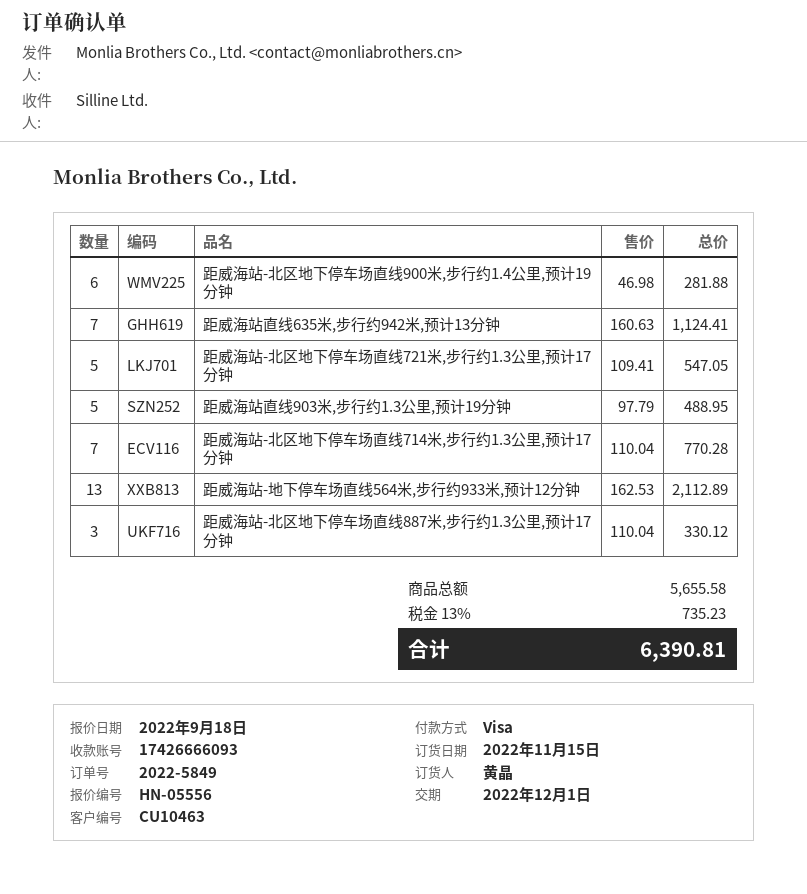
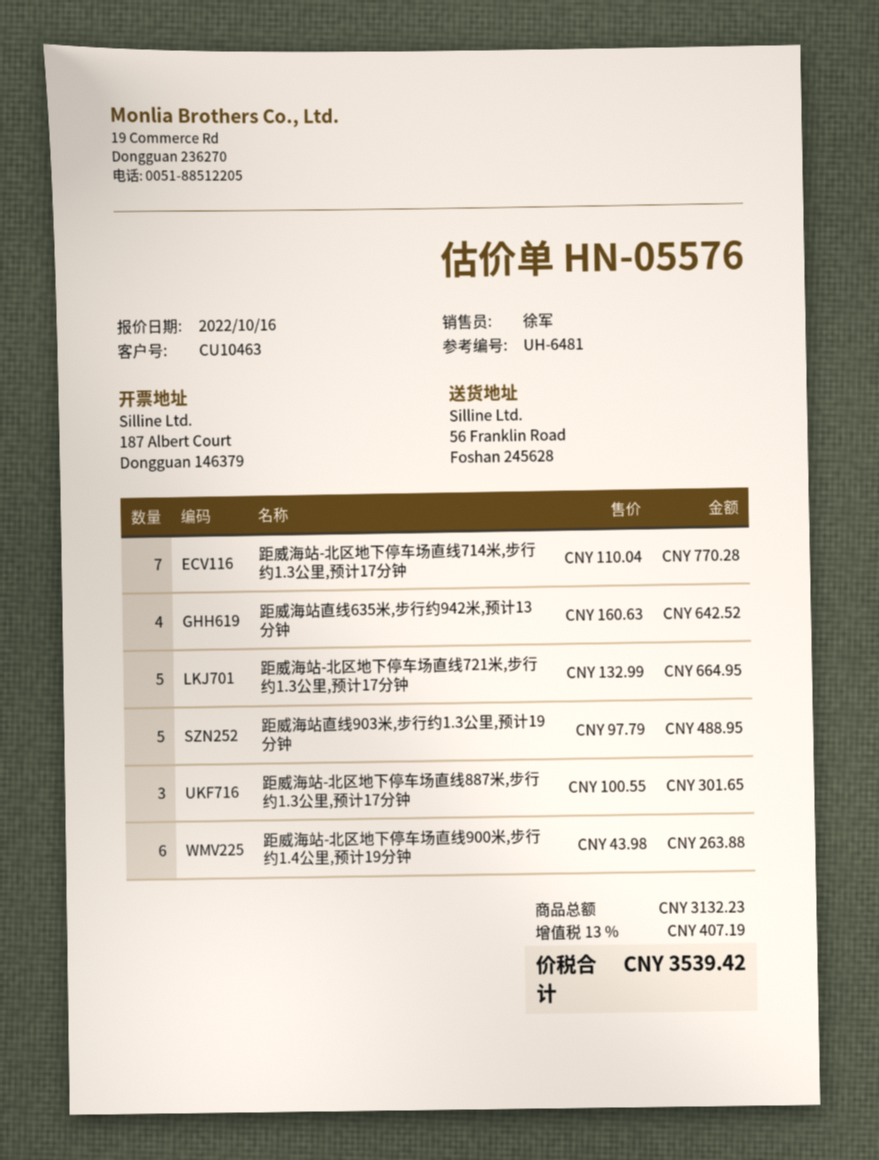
quote number: HN-05556 -> HN-05576
quote date: 2022-09-18 -> 2022-10-16
距威海站-北区地下停车场直线900米,步行约1.4公里,预计19分钟: 6 x 46.98 = 281.88 -> 6 x 43.98 = 263.88
距威海站直线635米,步行约942米,预计13分钟: 7 x 160.63 = 1124.41 -> 4 x 160.63 = 642.52
距威海站-北区地下停车场直线721米,步行约1.3公里,预计17分钟: 5 x 109.41 = 547.05 -> 5 x 132.99 = 664.95
距威海站-地下停车场直线564米,步行约933米,预计12分钟: 13 x 162.53 = 2112.89 -> none
距威海站-北区地下停车场直线887米,步行约1.3公里,预计17分钟: 3 x 110.04 = 330.12 -> 3 x 100.55 = 301.65
subtotal: 5655.58 -> 3132.23
tax: 13% = 735.23 -> 13% = 407.19
total: 6390.81 -> 3539.42

